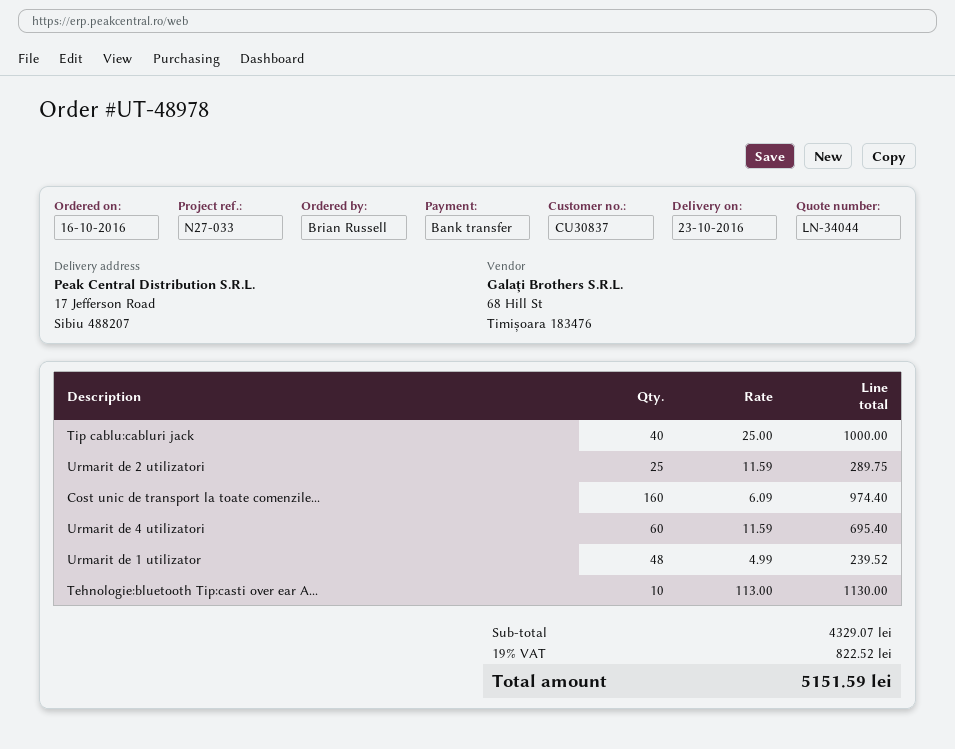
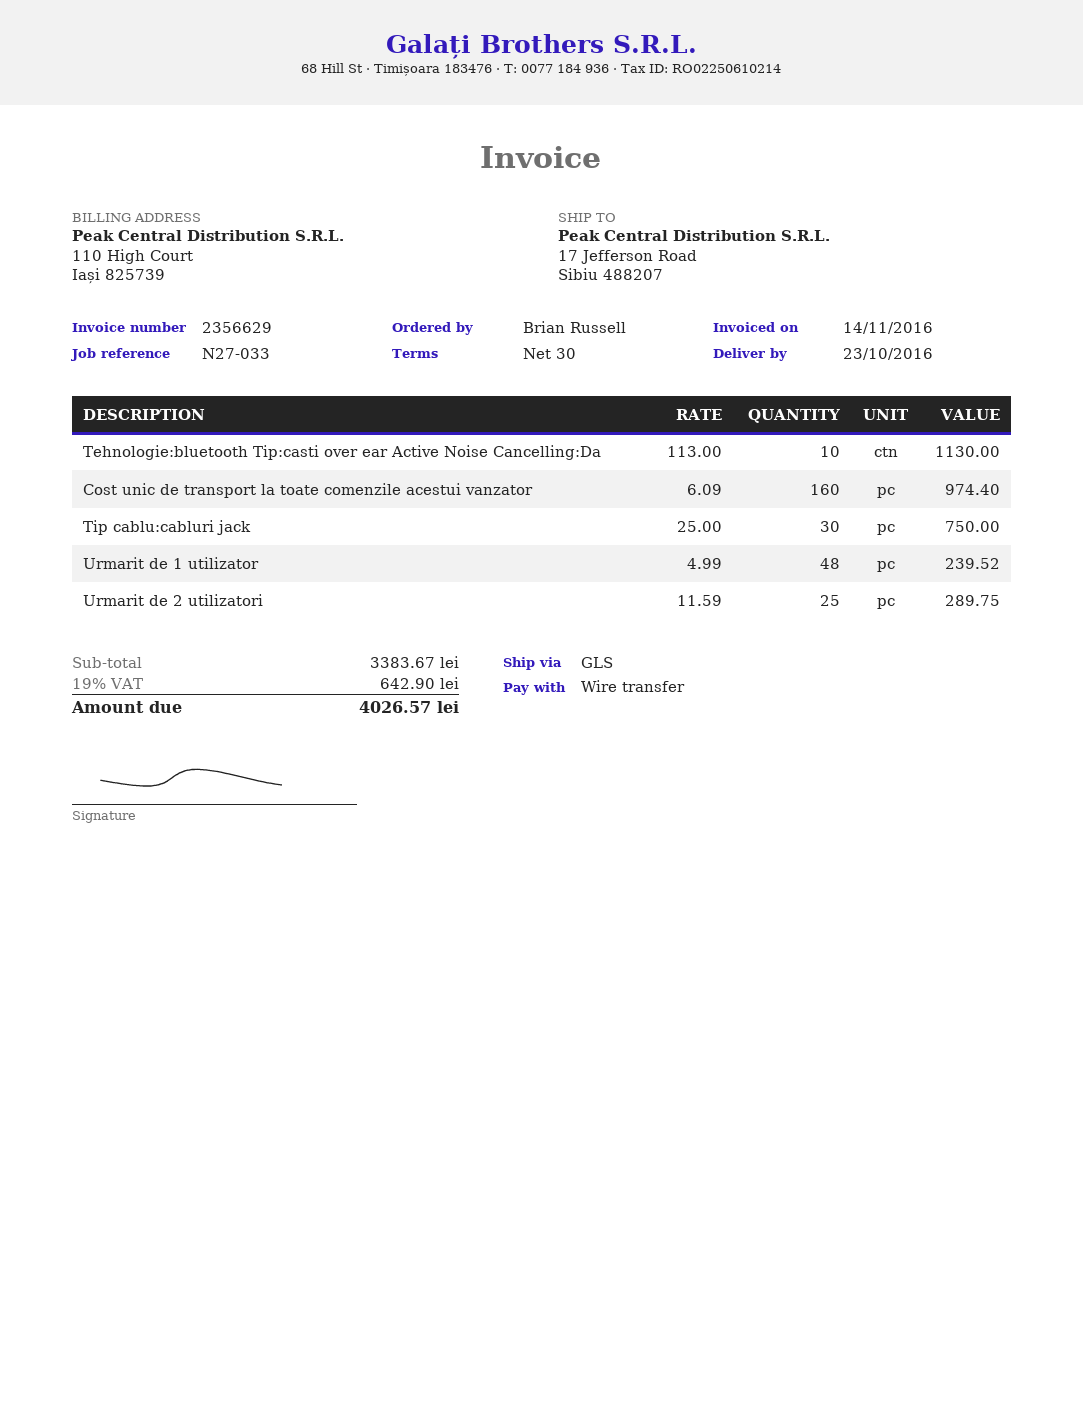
Tip cablu:cabluri jack: 40 x 25.00 = 1000.00 -> 30 x 25.00 = 750.00
Urmarit de 4 utilizatori: 60 x 11.59 = 695.40 -> none
subtotal: 4329.07 -> 3383.67
tax: 19% = 822.52 -> 19% = 642.90
total: 5151.59 -> 4026.57

